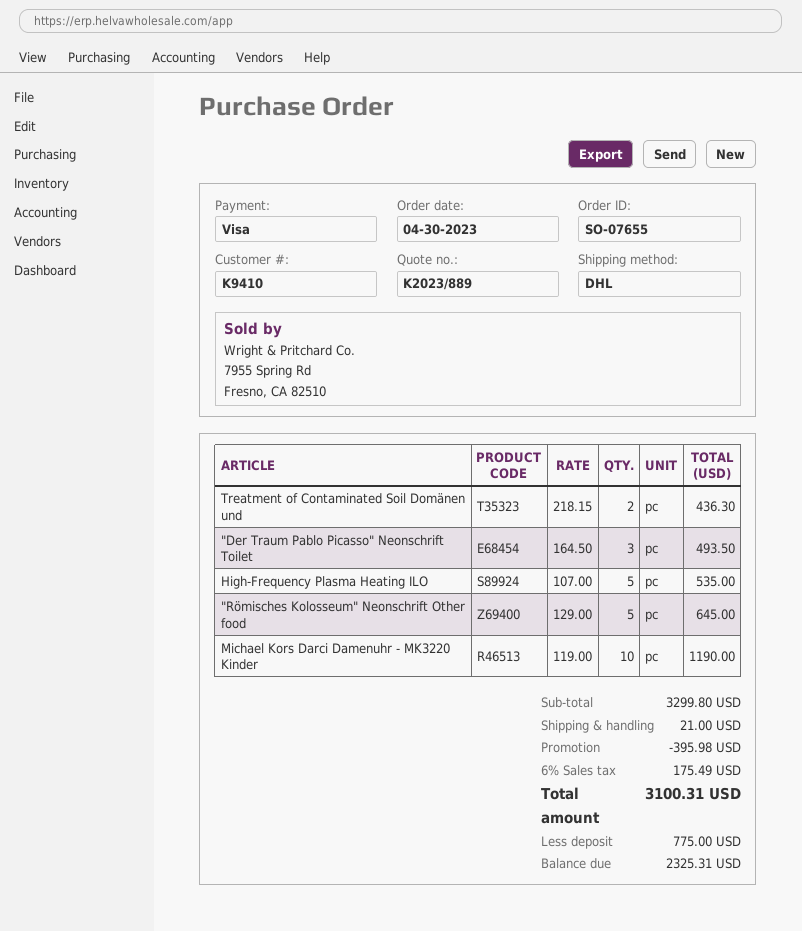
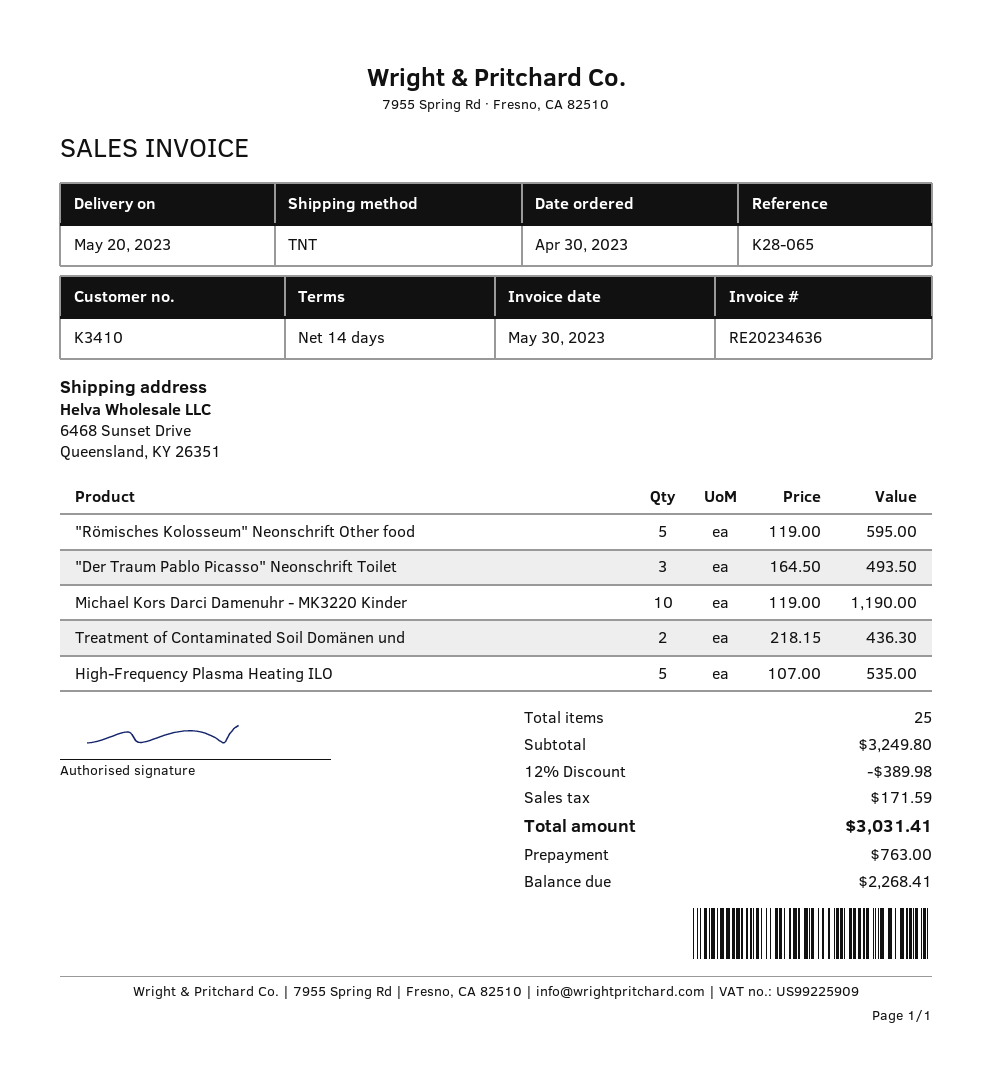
customer number: K9410 -> K3410
shipping method: DHL -> TNT
"Römisches Kolosseum" Neonschrift Other food: 5 x 129.00 = 645.00 -> 5 x 119.00 = 595.00
subtotal: 3299.80 -> 3249.80
discount: 395.98 -> 389.98
shipping: 21.00 -> none
tax: 175.49 -> 171.59
total: 3100.31 -> 3031.41
deposit: 775.00 -> 763.00
balance: 2325.31 -> 2268.41

